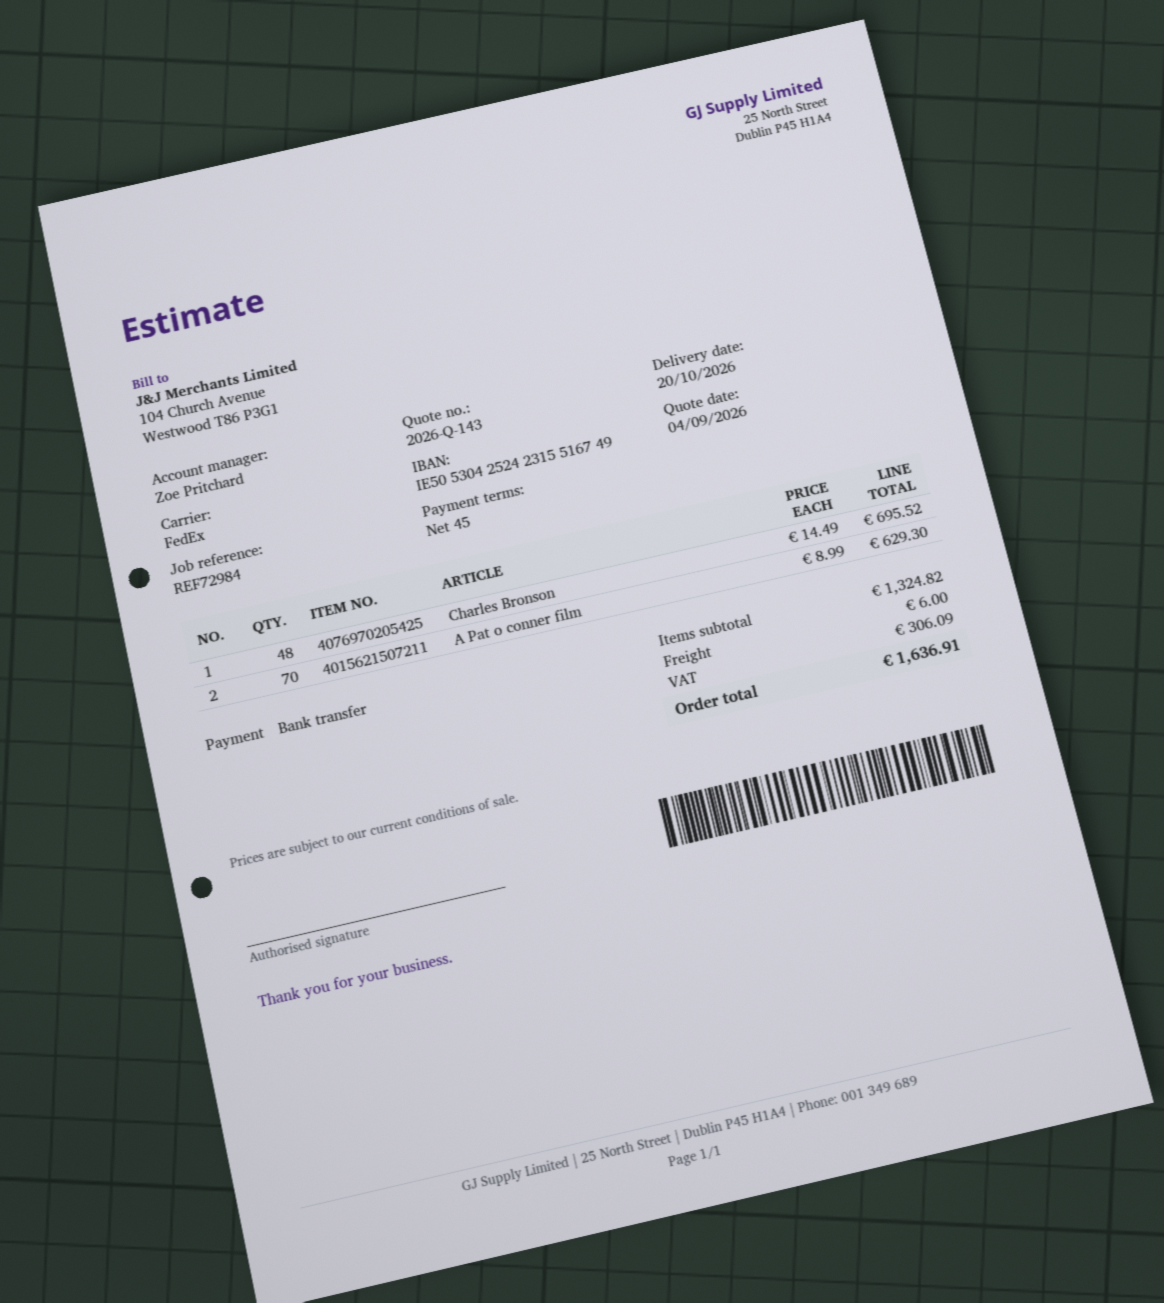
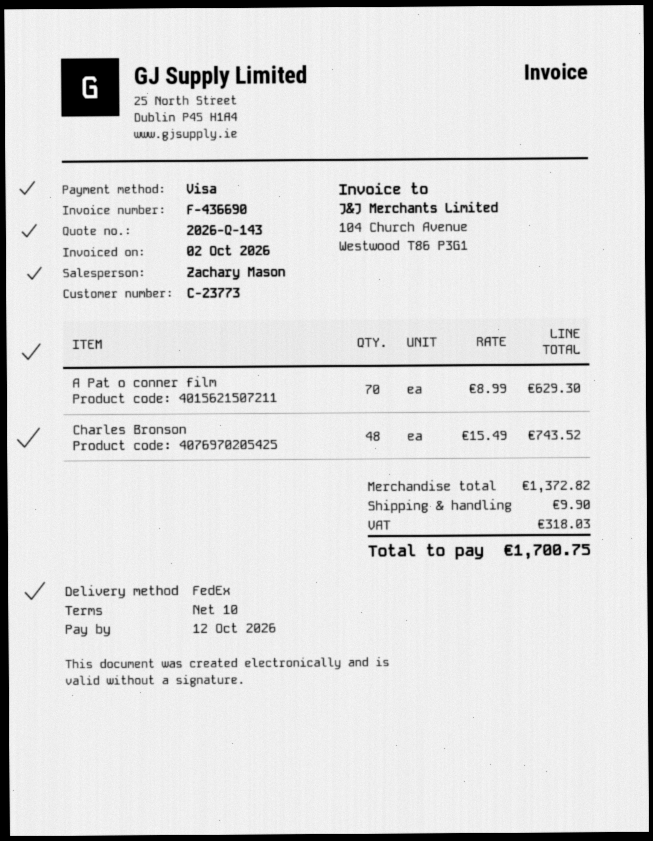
payment terms: 45 days -> 10 days
sales rep: Zoe Pritchard -> Zachary Mason
payment method: bank transfer -> Visa
Charles Bronson: 48 x 14.49 = 695.52 -> 48 x 15.49 = 743.52
subtotal: 1324.82 -> 1372.82
shipping: 6.00 -> 9.90
tax: 306.09 -> 318.03
total: 1636.91 -> 1700.75

